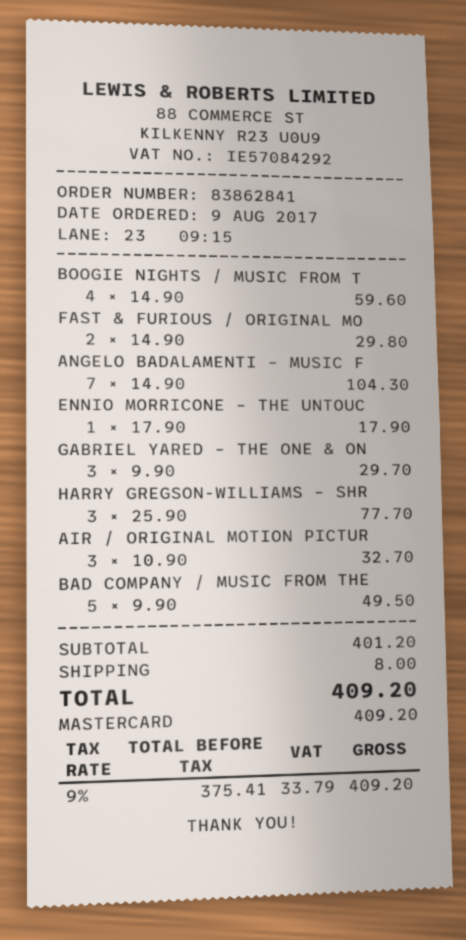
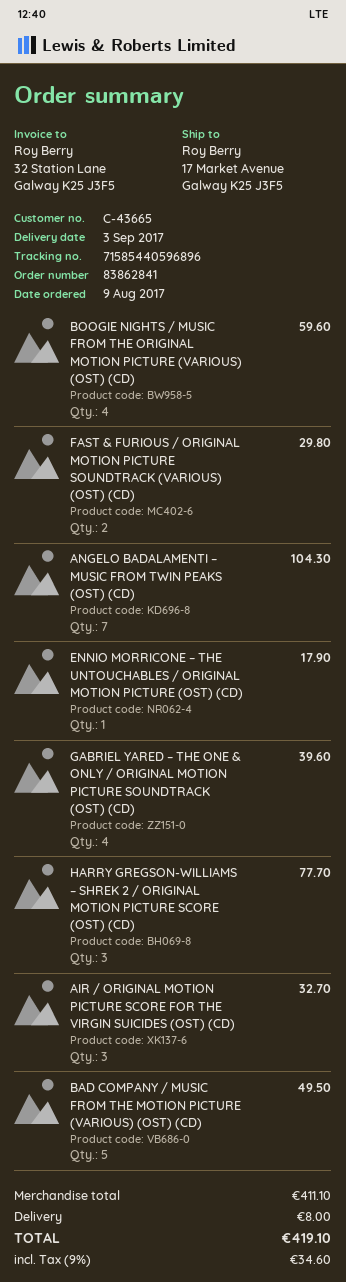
GABRIEL YARED – THE ONE & ON: 3 for 29.70 -> 4 for 39.60
subtotal: 401.20 -> 411.10
tax: 9% = 33.79 -> 9% = 34.60
total: 409.20 -> 419.10

